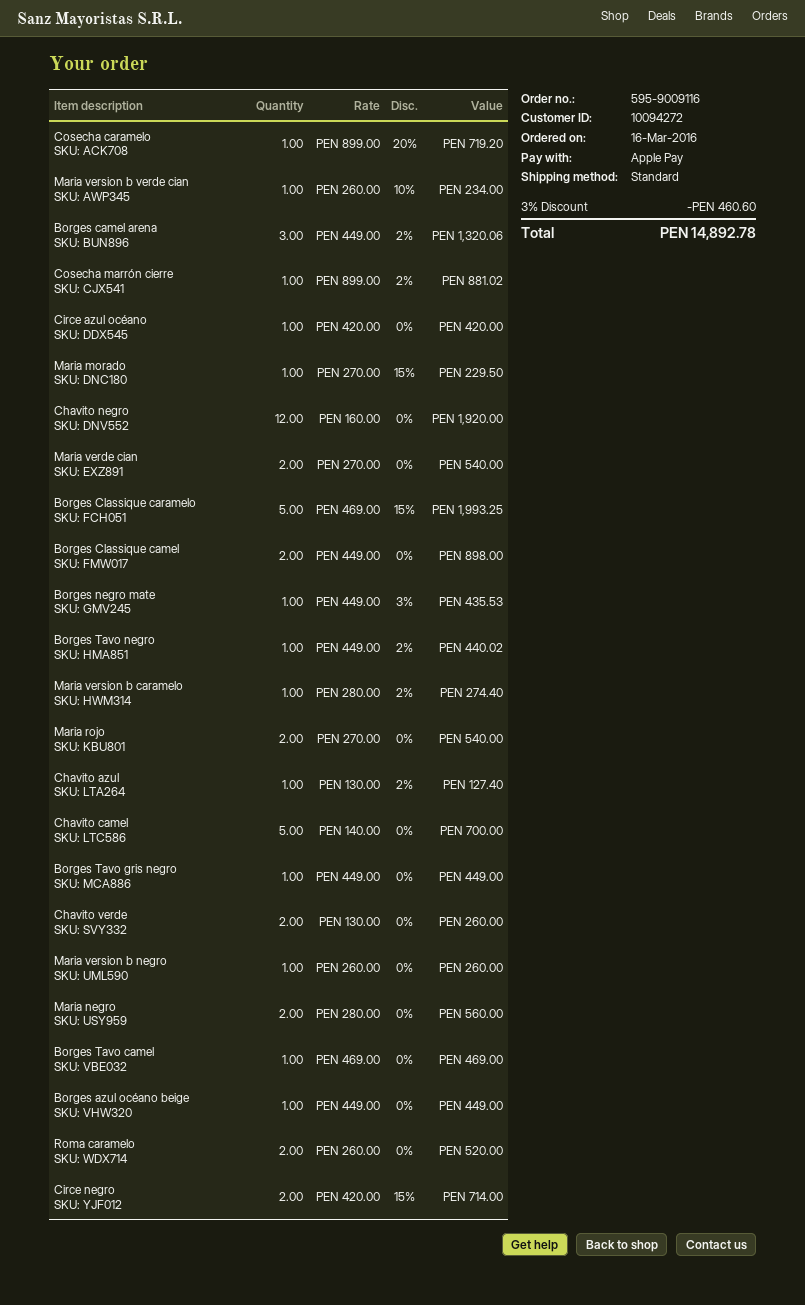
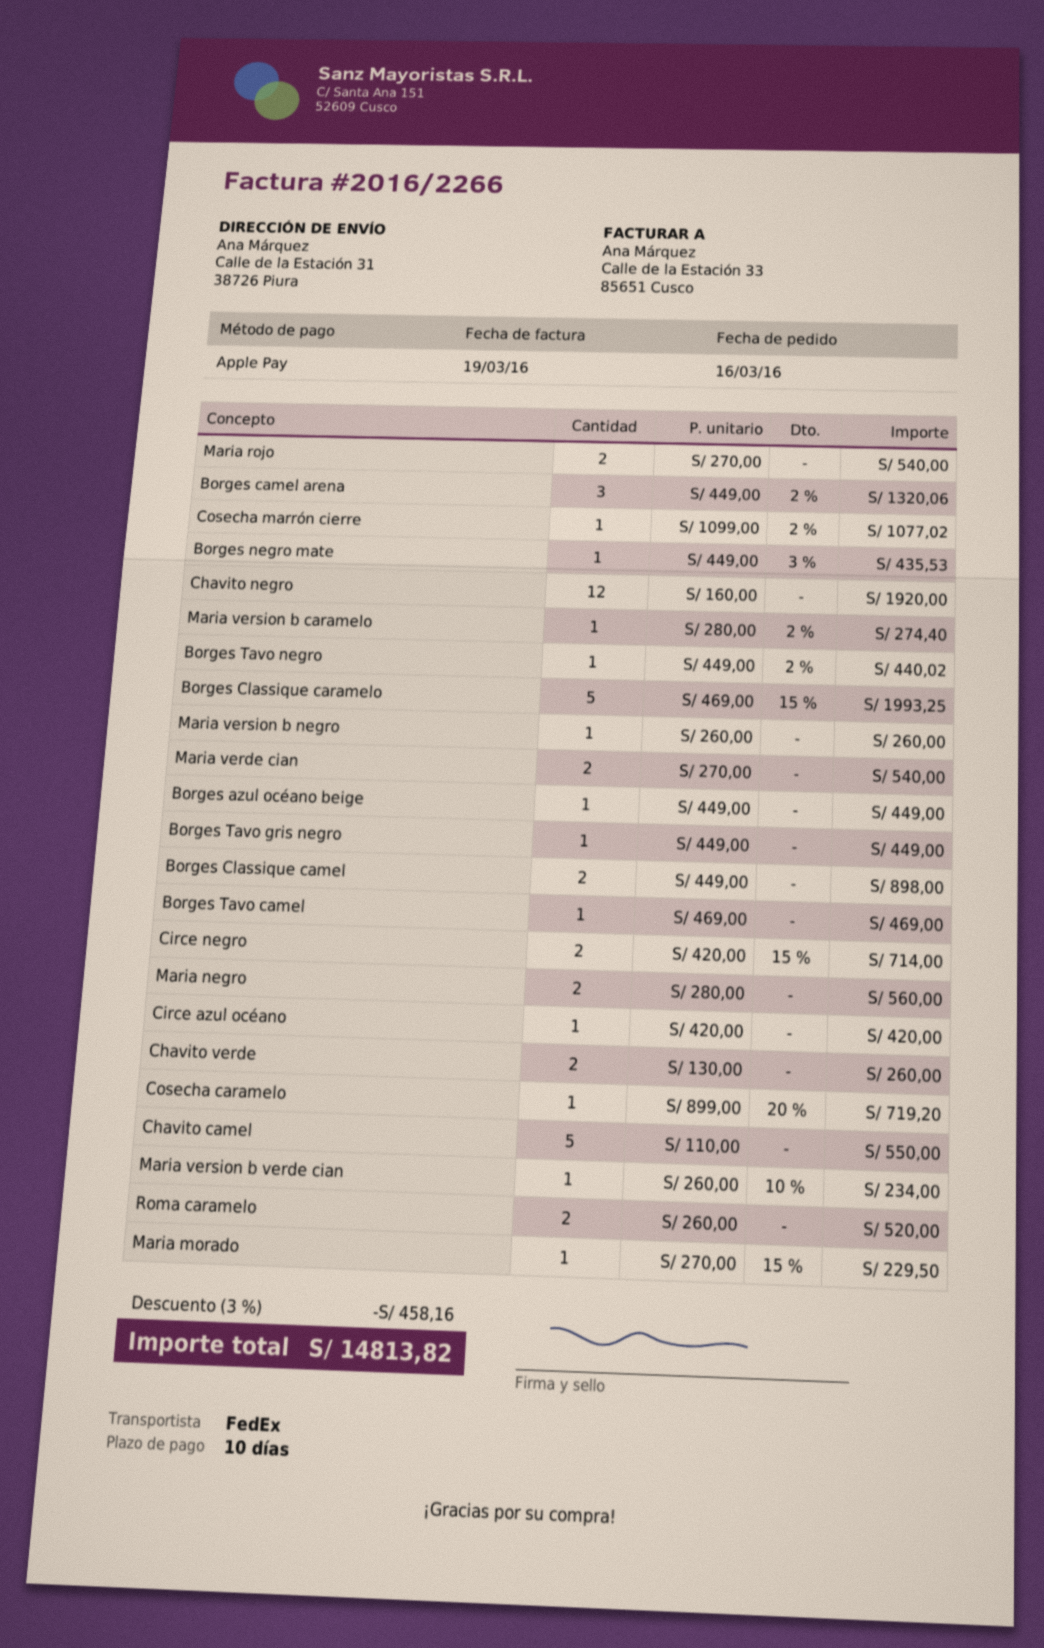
shipping method: standard -> FedEx
Cosecha marrón cierre: 1 x 899.00 - 2% = 881.02 -> 1 x 1099.00 - 2% = 1077.02
Chavito azul: 1 x 130.00 - 2% = 127.40 -> none
Chavito camel: 5 x 140.00 = 700.00 -> 5 x 110.00 = 550.00
discount: 3% = 460.60 -> 3% = 458.16
total: 14892.78 -> 14813.82

